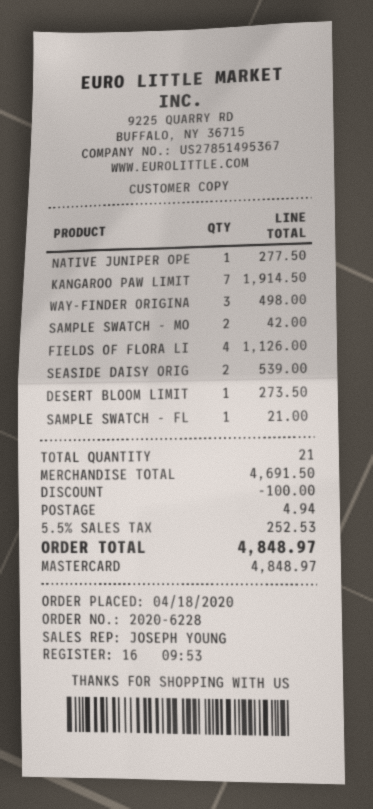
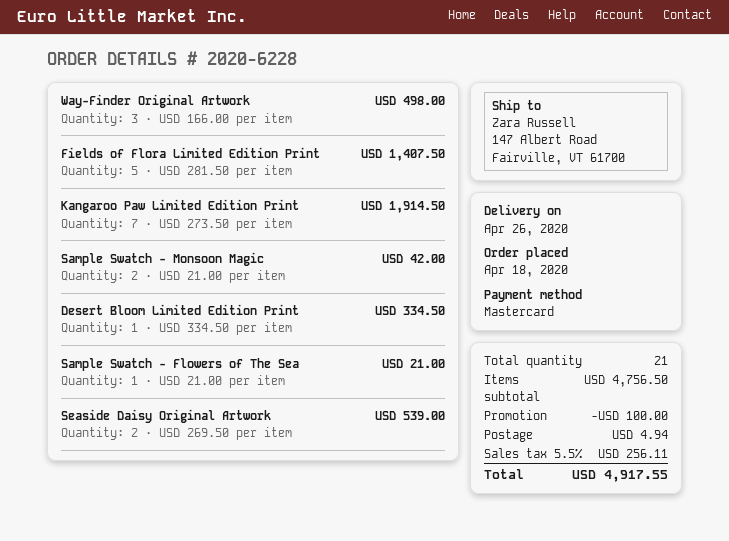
NATIVE JUNIPER OPE: 1 for 277.50 -> none
FIELDS OF FLORA LI: 4 for 1126.00 -> 5 for 1407.50
DESERT BLOOM LIMIT: 1 for 273.50 -> 1 for 334.50
subtotal: 4691.50 -> 4756.50
tax: 5.5% = 252.53 -> 5.5% = 256.11
total: 4848.97 -> 4917.55

